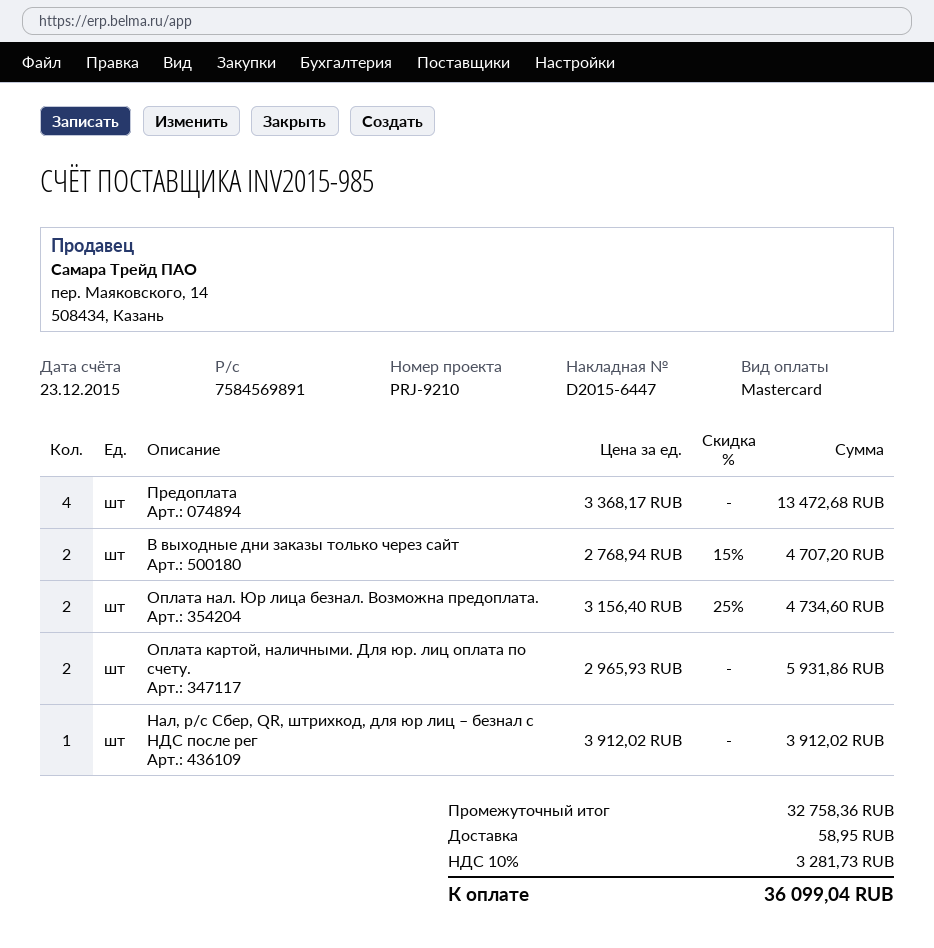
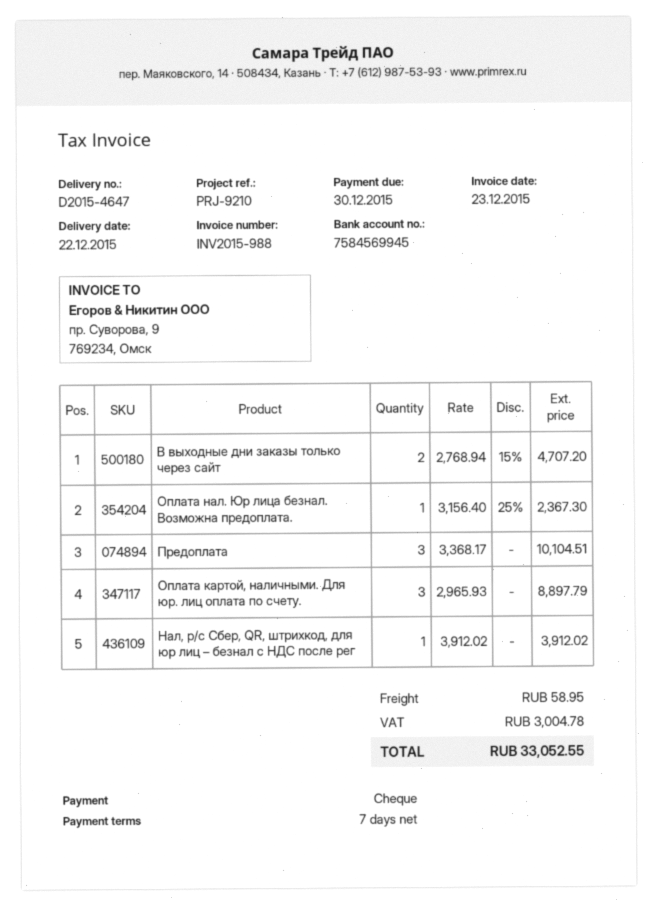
delivery note number: D2015-6447 -> D2015-4647
invoice number: INV2015-985 -> INV2015-988
payment method: Mastercard -> cheque
bank account: 7584569891 -> 7584569945
Предоплата: 4 x 3368.17 = 13472.68 -> 3 x 3368.17 = 10104.51
Оплата нал. Юр лица безнал. Возможна предоплата.: 2 x 3156.40 - 25% = 4734.60 -> 1 x 3156.40 - 25% = 2367.30
Оплата картой, наличными. Для юр. лиц оплата по счету.: 2 x 2965.93 = 5931.86 -> 3 x 2965.93 = 8897.79
tax: 3281.73 -> 3004.78
total: 36099.04 -> 33052.55

